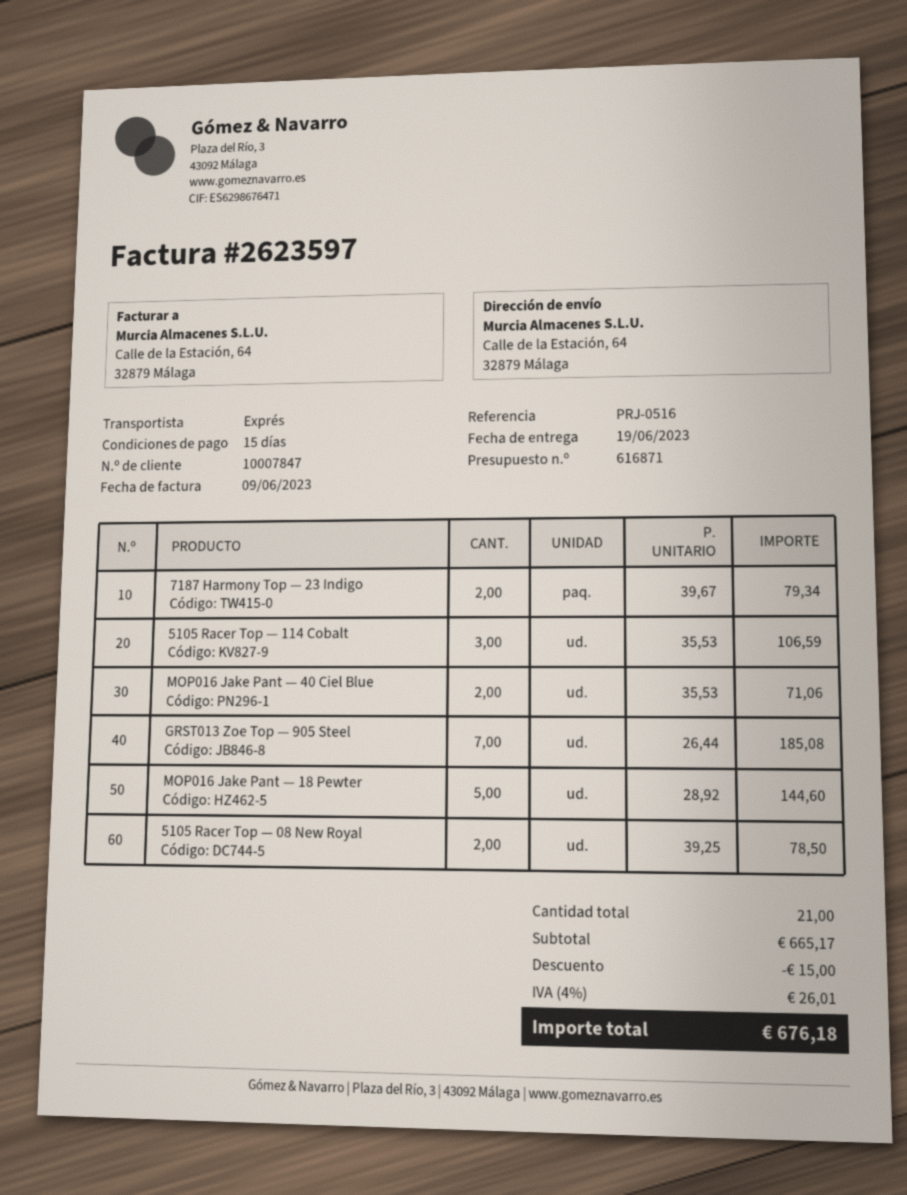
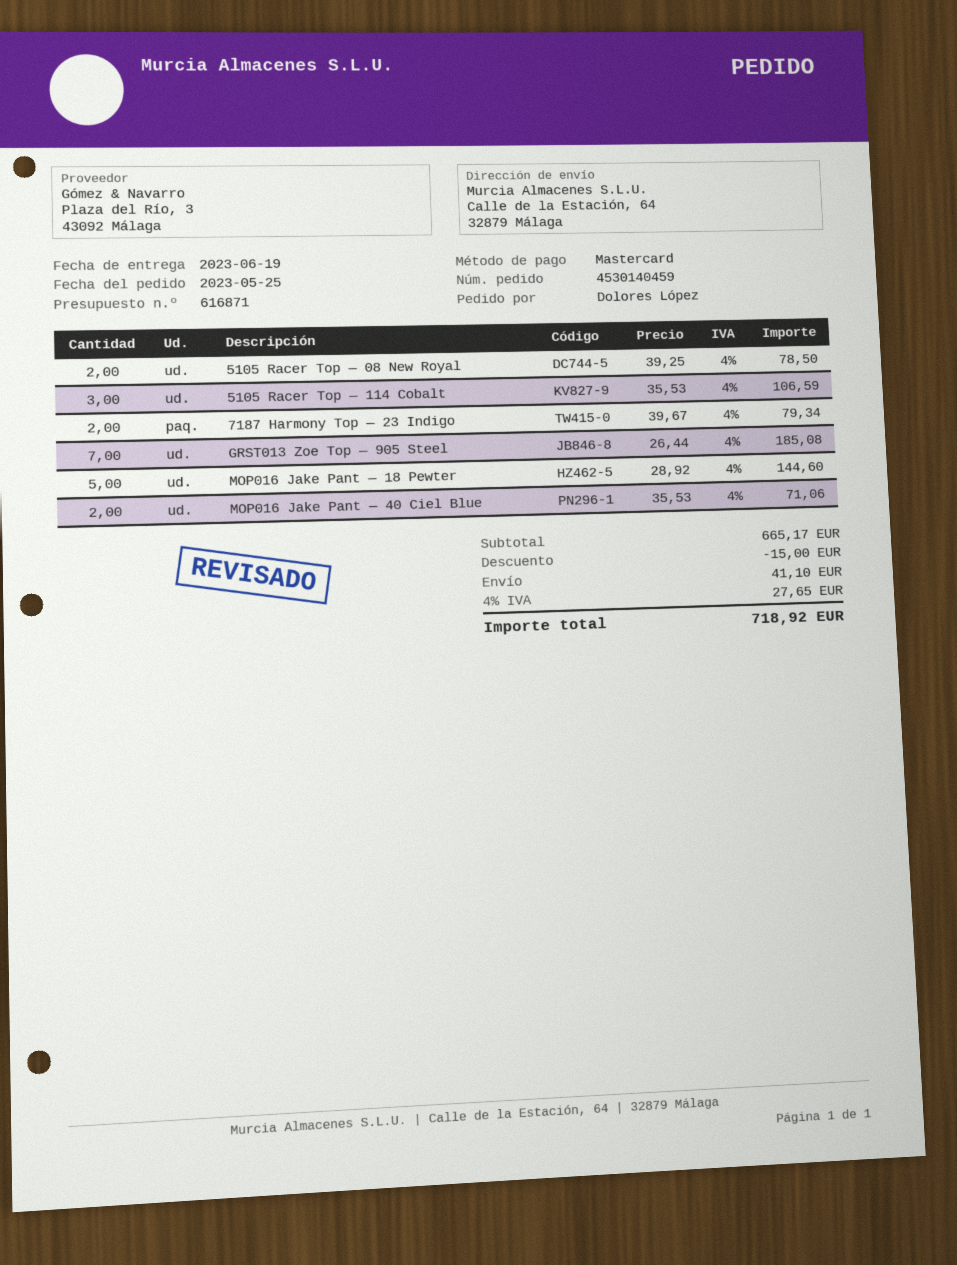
shipping: none -> 41.10
tax: 4% = 26.01 -> 4% = 27.65
total: 676.18 -> 718.92

